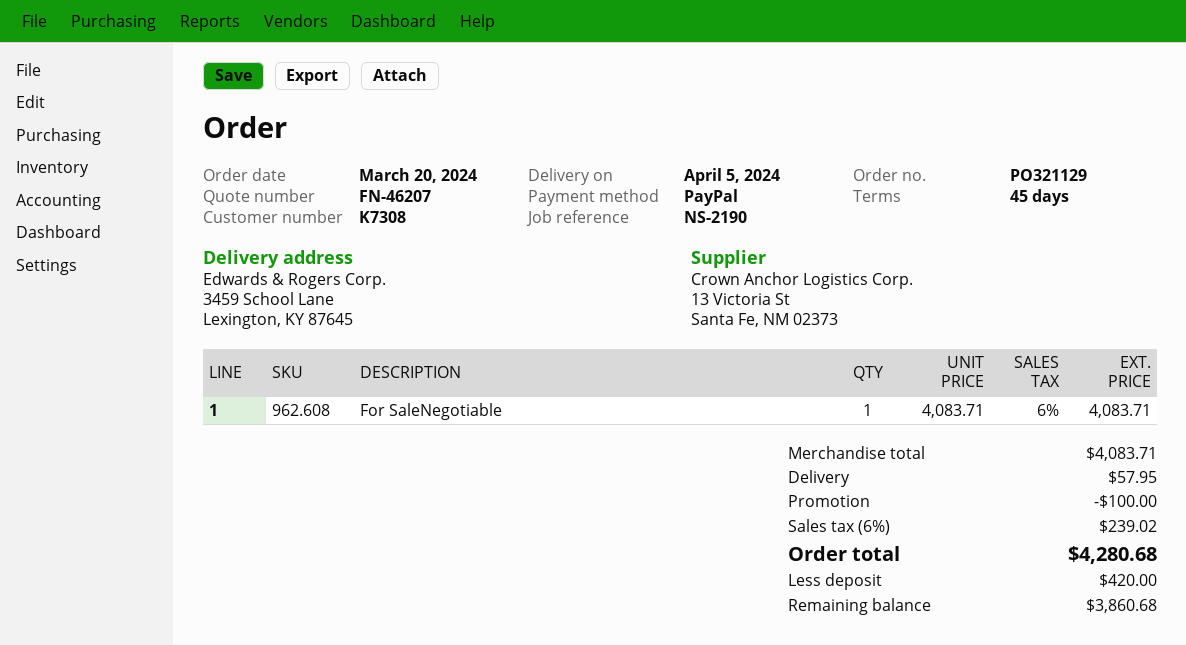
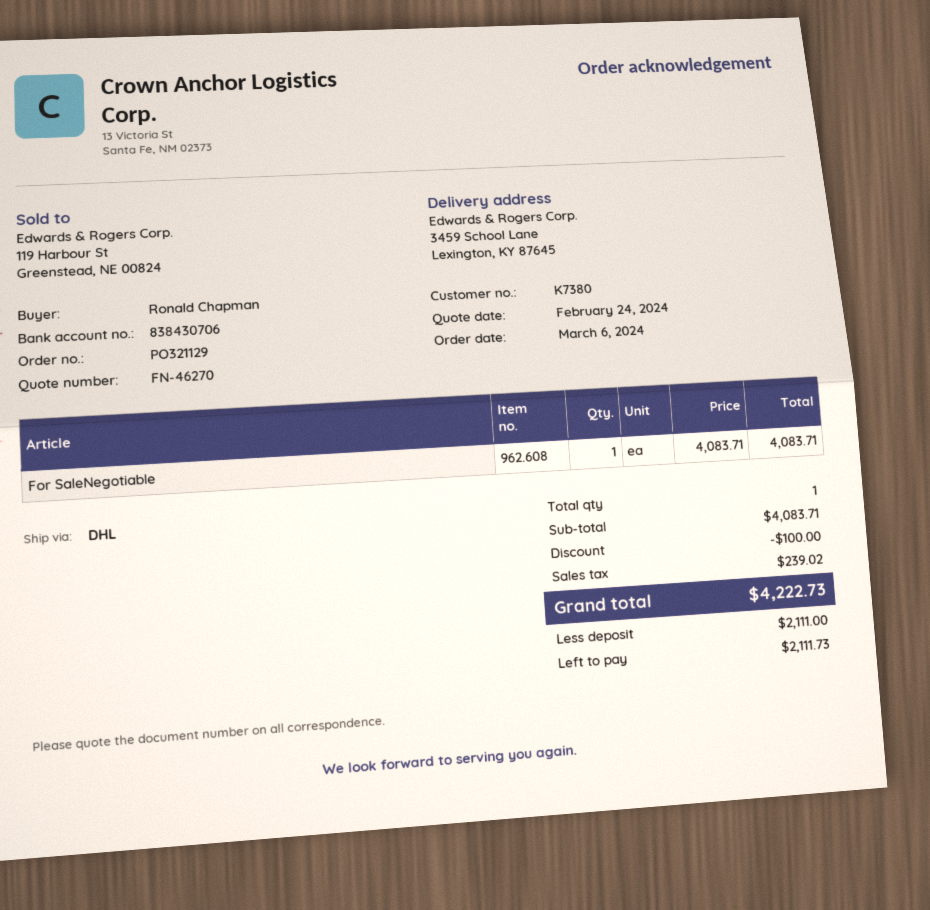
quote number: FN-46207 -> FN-46270
order date: 2024-03-20 -> 2024-03-06
customer number: K7308 -> K7380
shipping: 57.95 -> none
total: 4280.68 -> 4222.73
deposit: 420.00 -> 2111.00
balance: 3860.68 -> 2111.73

